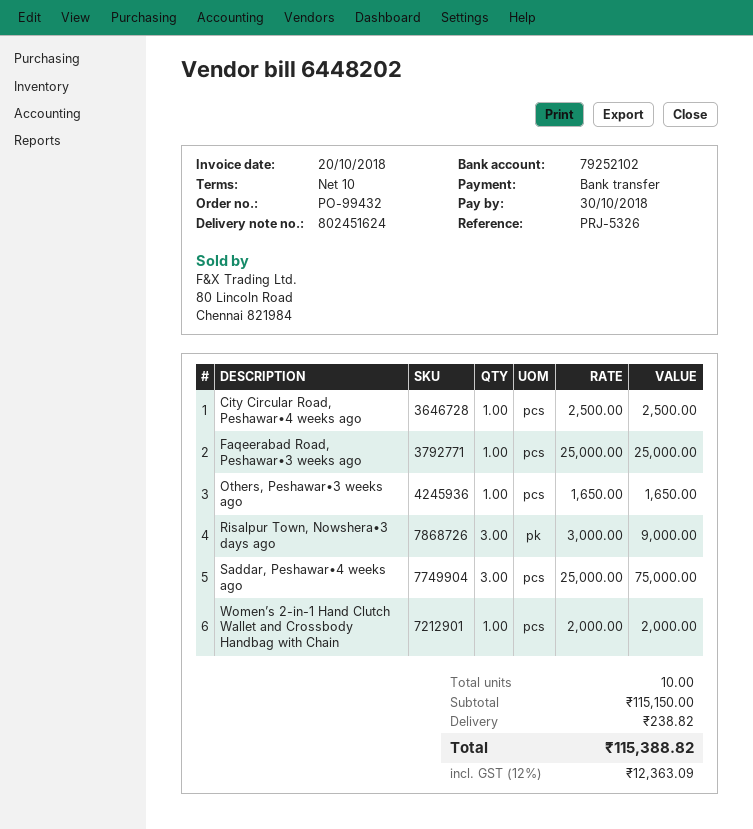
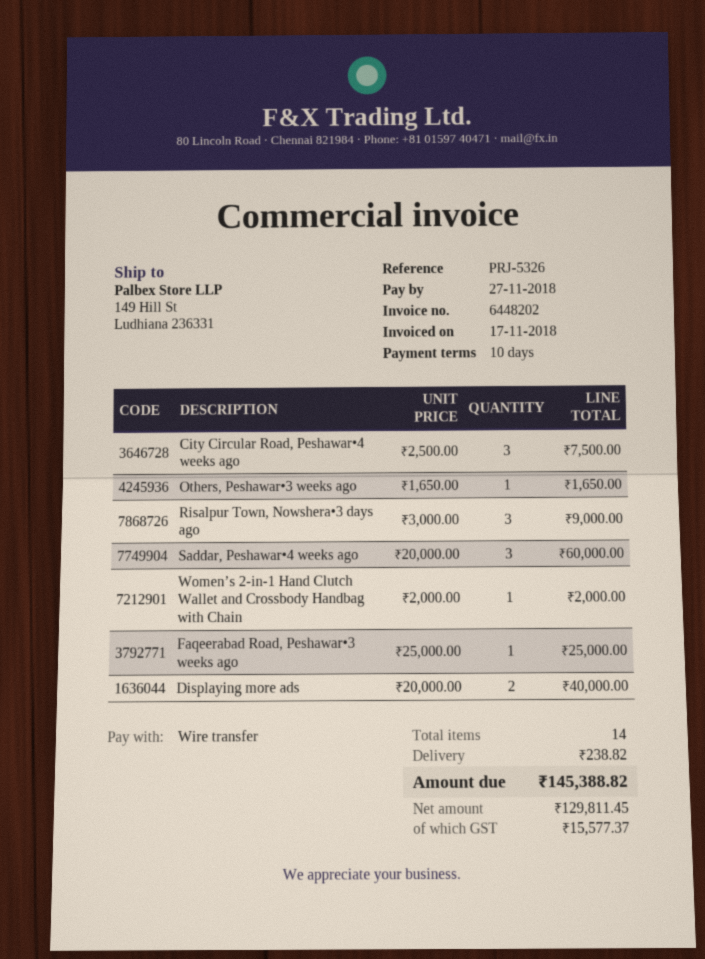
invoice date: 2018-10-20 -> 2018-11-17
due date: 2018-10-30 -> 2018-11-27
City Circular Road, Peshawar•4 weeks ago: 1 x 2500.00 = 2500.00 -> 3 x 2500.00 = 7500.00
Saddar, Peshawar•4 weeks ago: 3 x 25000.00 = 75000.00 -> 3 x 20000.00 = 60000.00
Displaying more ads: none -> 2 x 20000.00 = 40000.00
total quantity: 10 -> 14
tax: 12363.09 -> 15577.37
total: 115388.82 -> 145388.82

